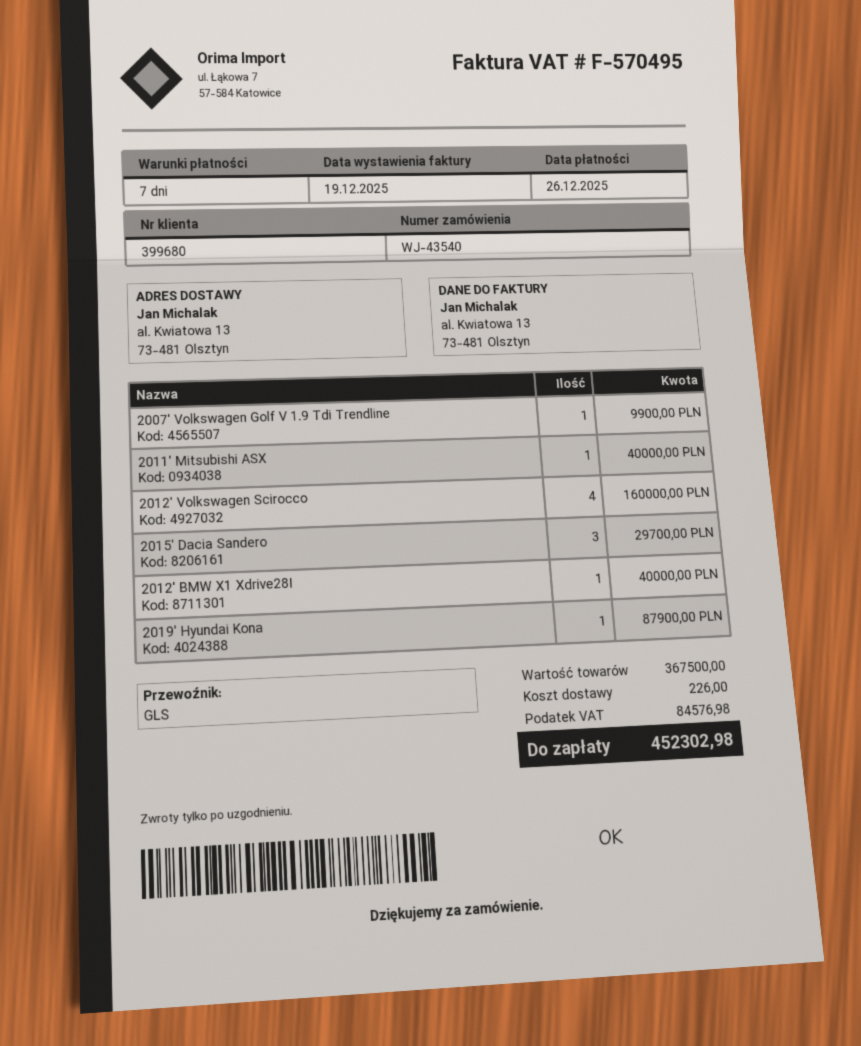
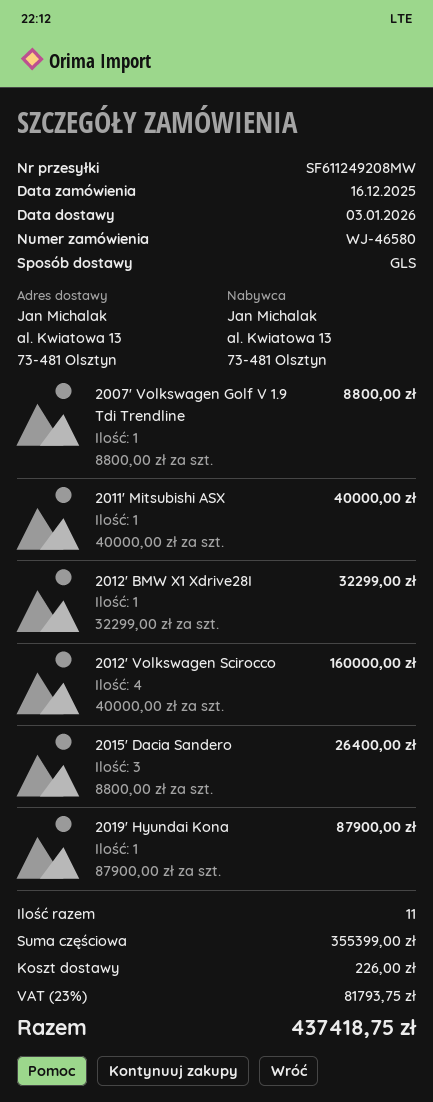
order number: WJ-43540 -> WJ-46580
2007' Volkswagen Golf V 1.9 Tdi Trendline: 1 for 9900.00 -> 1 for 8800.00
2015' Dacia Sandero: 3 for 29700.00 -> 3 for 26400.00
2012' BMW X1 Xdrive28I: 1 for 40000.00 -> 1 for 32299.00
subtotal: 367500.00 -> 355399.00
tax: 84576.98 -> 81793.75
total: 452302.98 -> 437418.75

